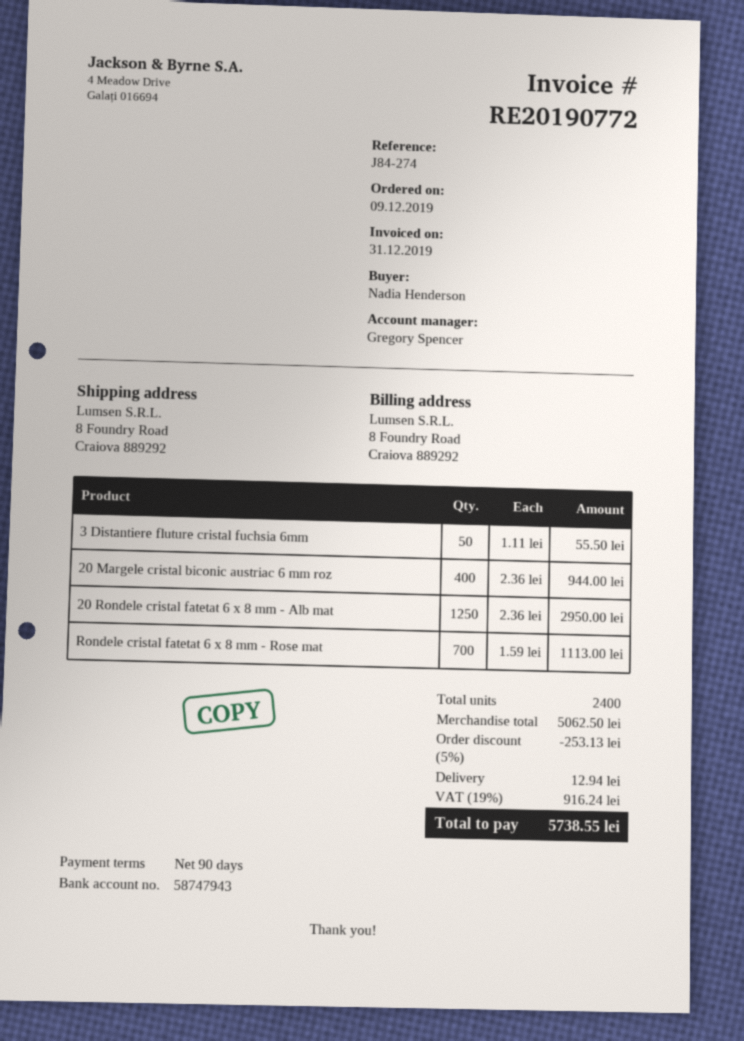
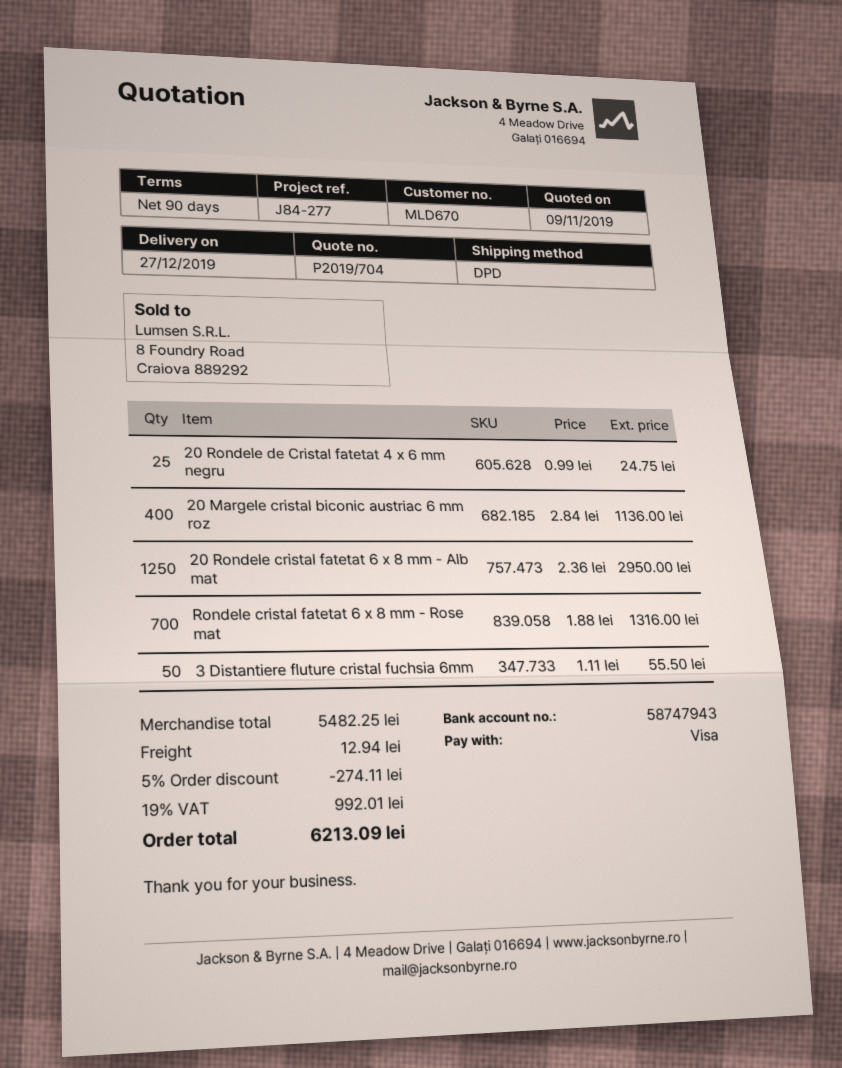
reference: J84-274 -> J84-277
20 Margele cristal biconic austriac 6 mm roz: 400 x 2.36 = 944.00 -> 400 x 2.84 = 1136.00
Rondele cristal fatetat 6 x 8 mm - Rose mat: 700 x 1.59 = 1113.00 -> 700 x 1.88 = 1316.00
20 Rondele de Cristal fatetat 4 x 6 mm negru: none -> 25 x 0.99 = 24.75
subtotal: 5062.50 -> 5482.25
discount: 5% = 253.13 -> 5% = 274.11
tax: 19% = 916.24 -> 19% = 992.01
total: 5738.55 -> 6213.09

